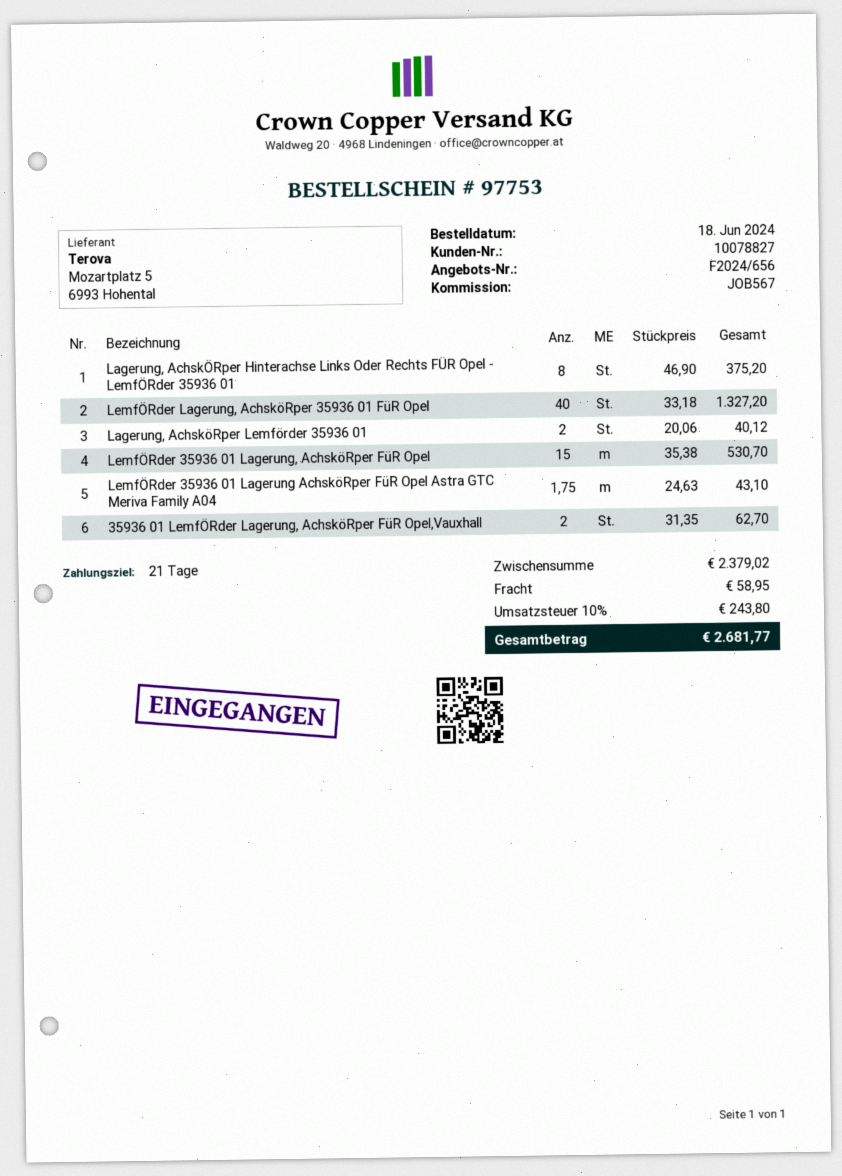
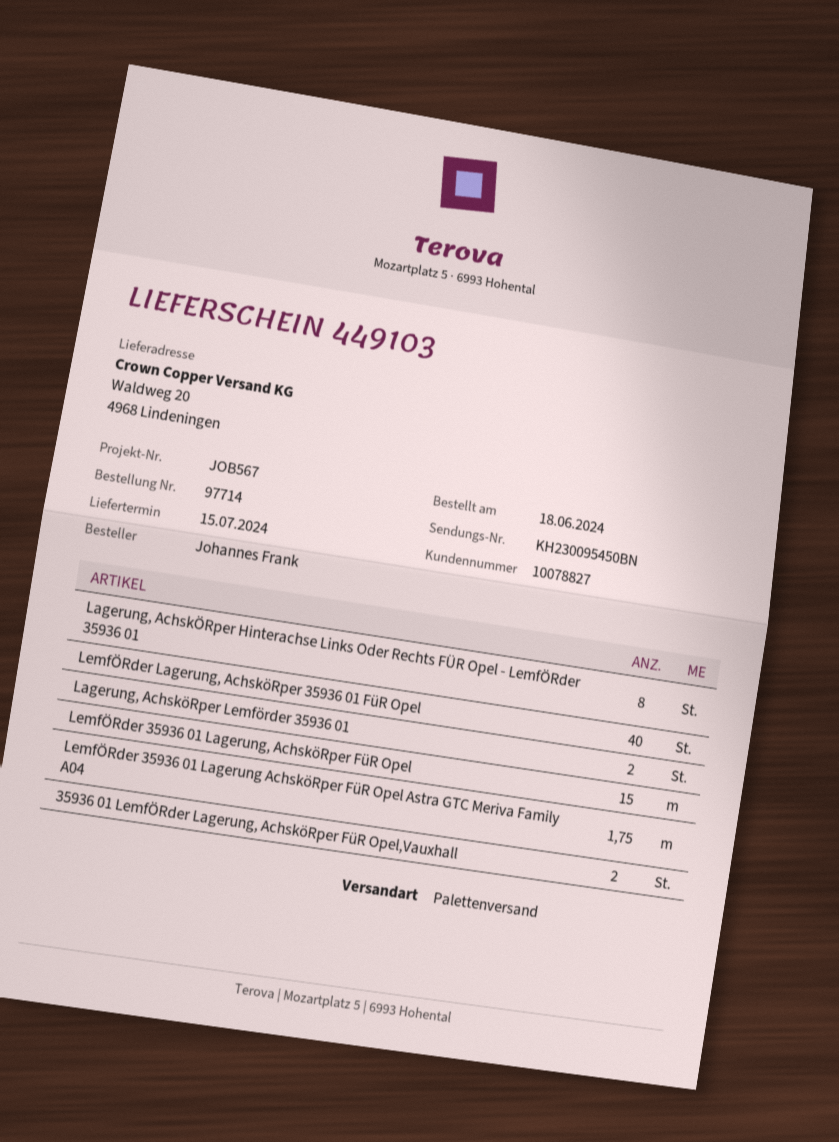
order number: 97753 -> 97714

